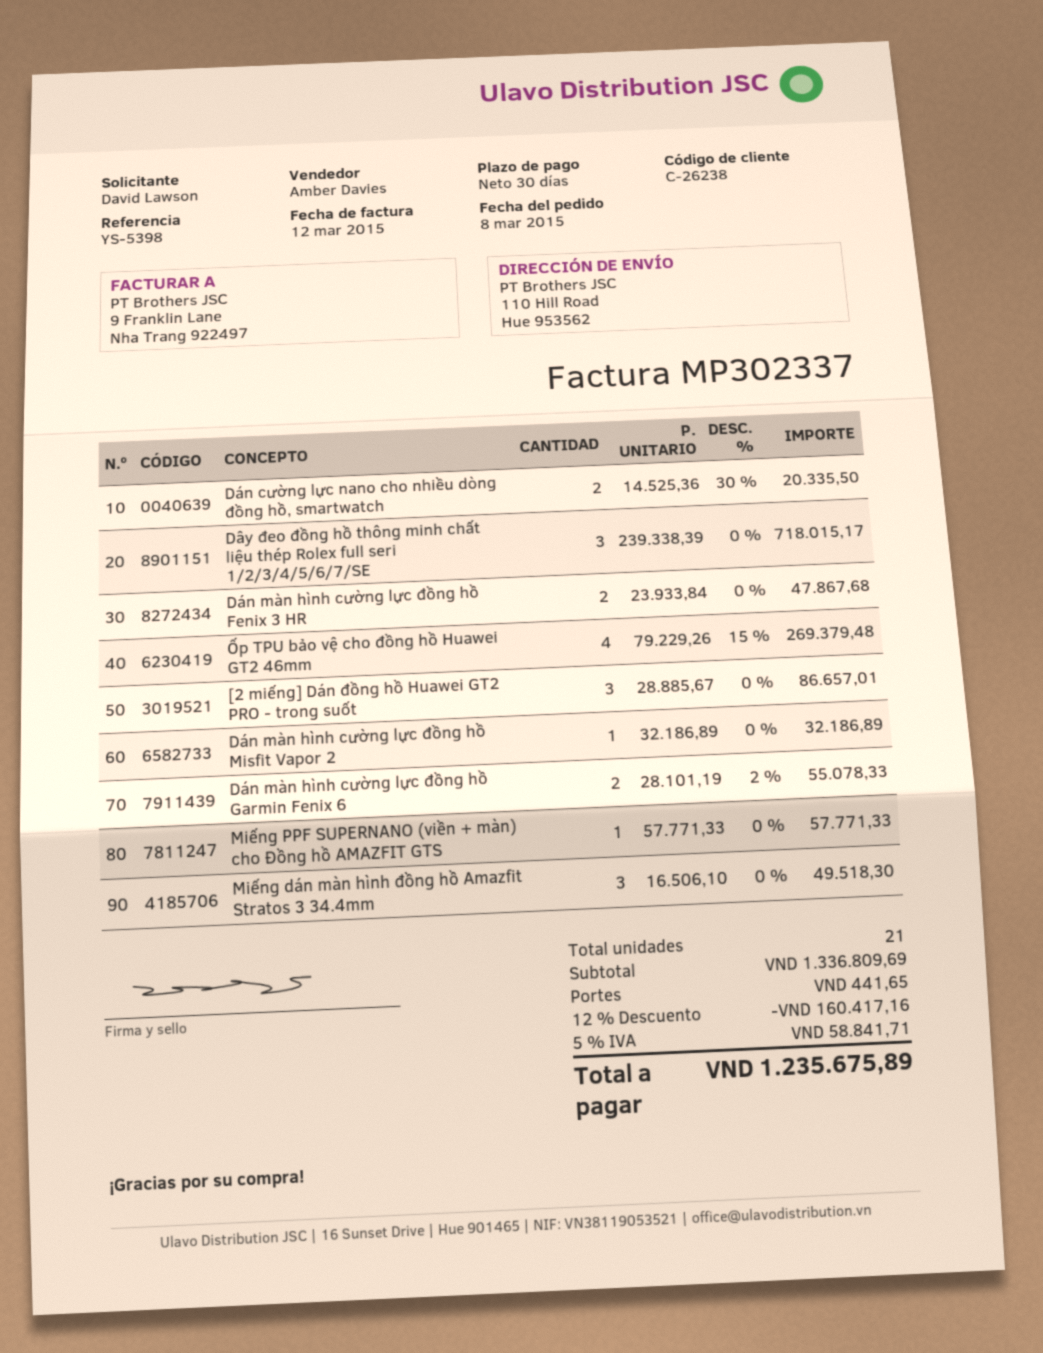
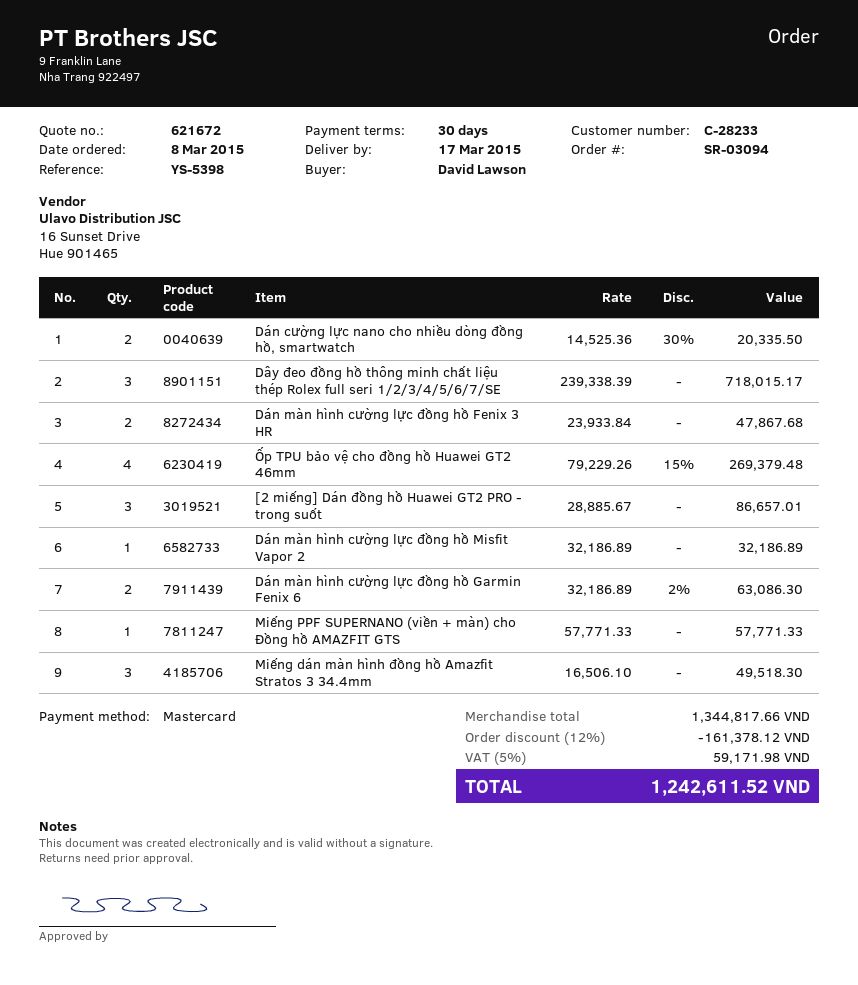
customer number: C-26238 -> C-28233
Dán màn hình cường lực đồng hồ Garmin Fenix 6: 2 x 28101.19 - 2% = 55078.33 -> 2 x 32186.89 - 2% = 63086.30
subtotal: 1336809.69 -> 1344817.66
discount: 12% = 160417.16 -> 12% = 161378.12
shipping: 441.65 -> none
tax: 5% = 58841.71 -> 5% = 59171.98
total: 1235675.89 -> 1242611.52

